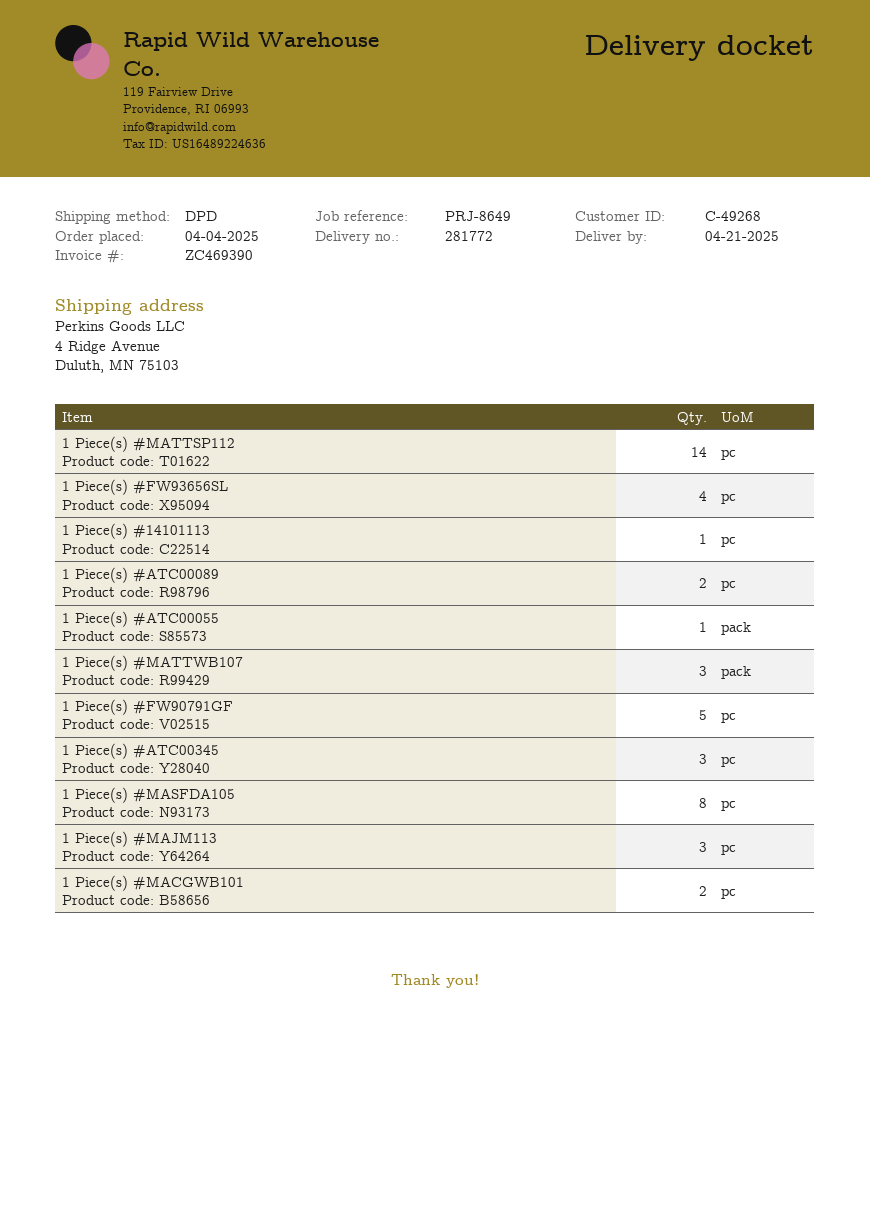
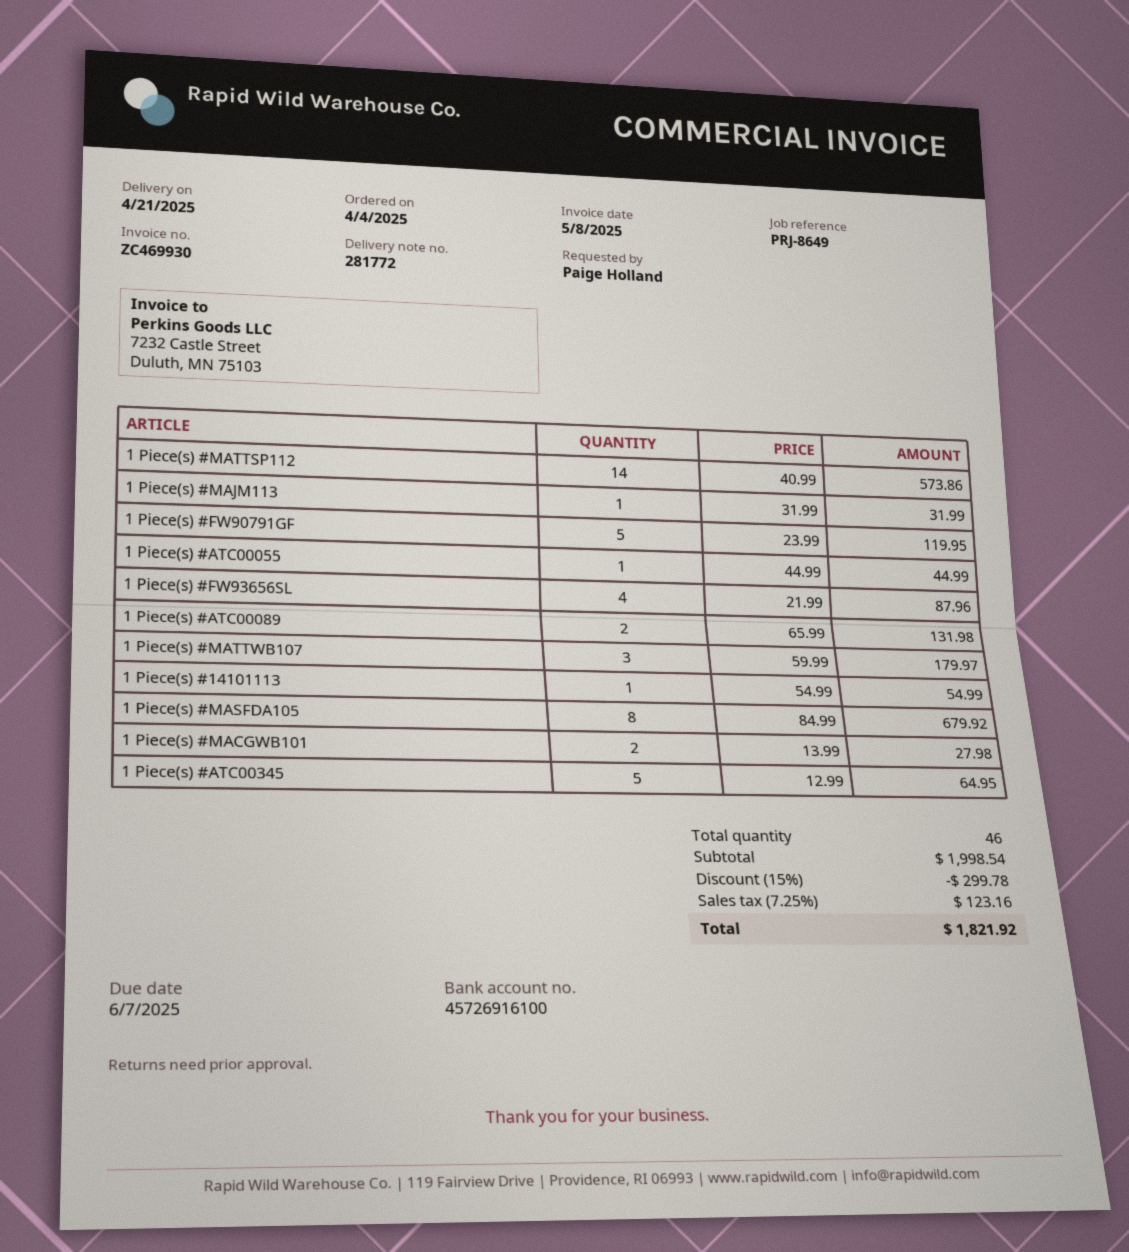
invoice number: ZC469390 -> ZC469930
1 Piece(s) #ATC00345: 3 -> 5
1 Piece(s) #MAJM113: 3 -> 1

